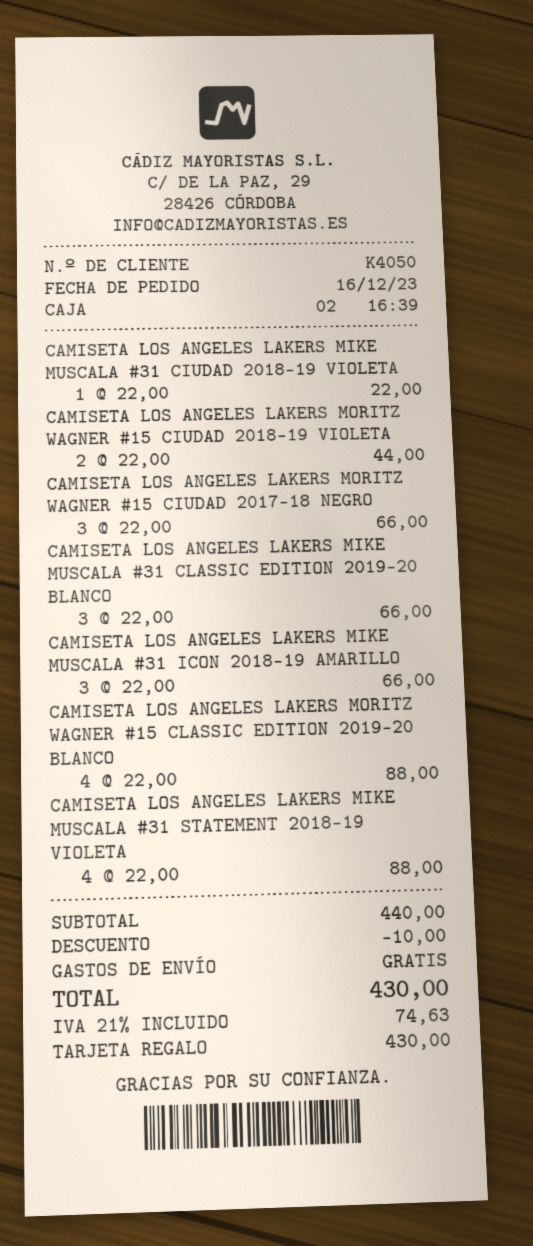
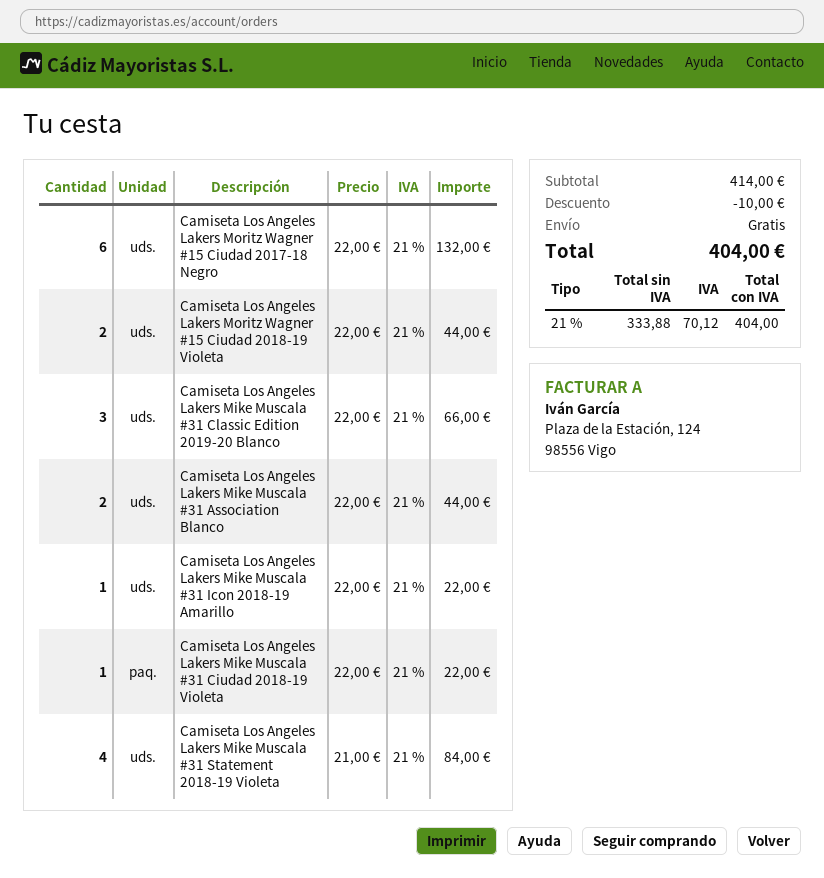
CAMISETA LOS ANGELES LAKERS MORITZ WAGNER #15 CIUDAD 2017-18 NEGRO: 3 x 22.00 = 66.00 -> 6 x 22.00 = 132.00
CAMISETA LOS ANGELES LAKERS MIKE MUSCALA #31 ICON 2018-19 AMARILLO: 3 x 22.00 = 66.00 -> 1 x 22.00 = 22.00
CAMISETA LOS ANGELES LAKERS MORITZ WAGNER #15 CLASSIC EDITION 2019-20 BLANCO: 4 x 22.00 = 88.00 -> none
CAMISETA LOS ANGELES LAKERS MIKE MUSCALA #31 STATEMENT 2018-19 VIOLETA: 4 x 22.00 = 88.00 -> 4 x 21.00 = 84.00
Camiseta Los Angeles Lakers Mike Muscala #31 Association Blanco: none -> 2 x 22.00 = 44.00
subtotal: 440.00 -> 414.00
tax: 21% = 74.63 -> 21% = 70.12
total: 430.00 -> 404.00

